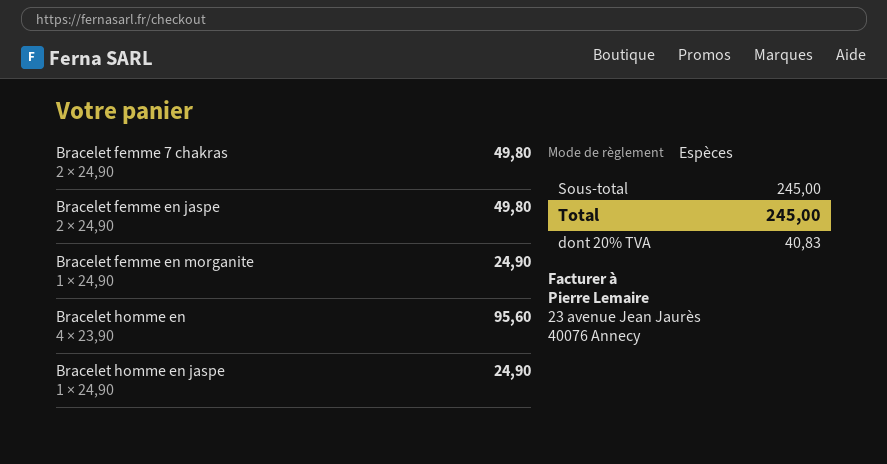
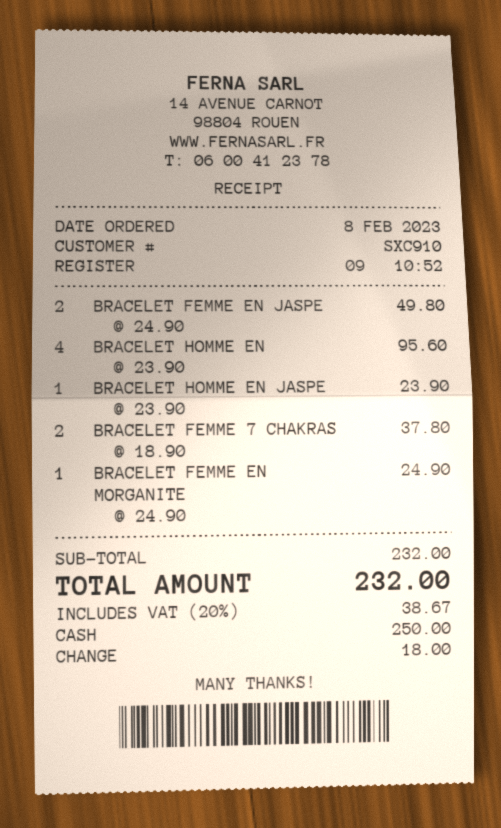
Bracelet femme 7 chakras: 2 x 24.90 = 49.80 -> 2 x 18.90 = 37.80
Bracelet homme en jaspe: 1 x 24.90 = 24.90 -> 1 x 23.90 = 23.90
subtotal: 245.00 -> 232.00
tax: 20% = 40.83 -> 20% = 38.67
total: 245.00 -> 232.00

